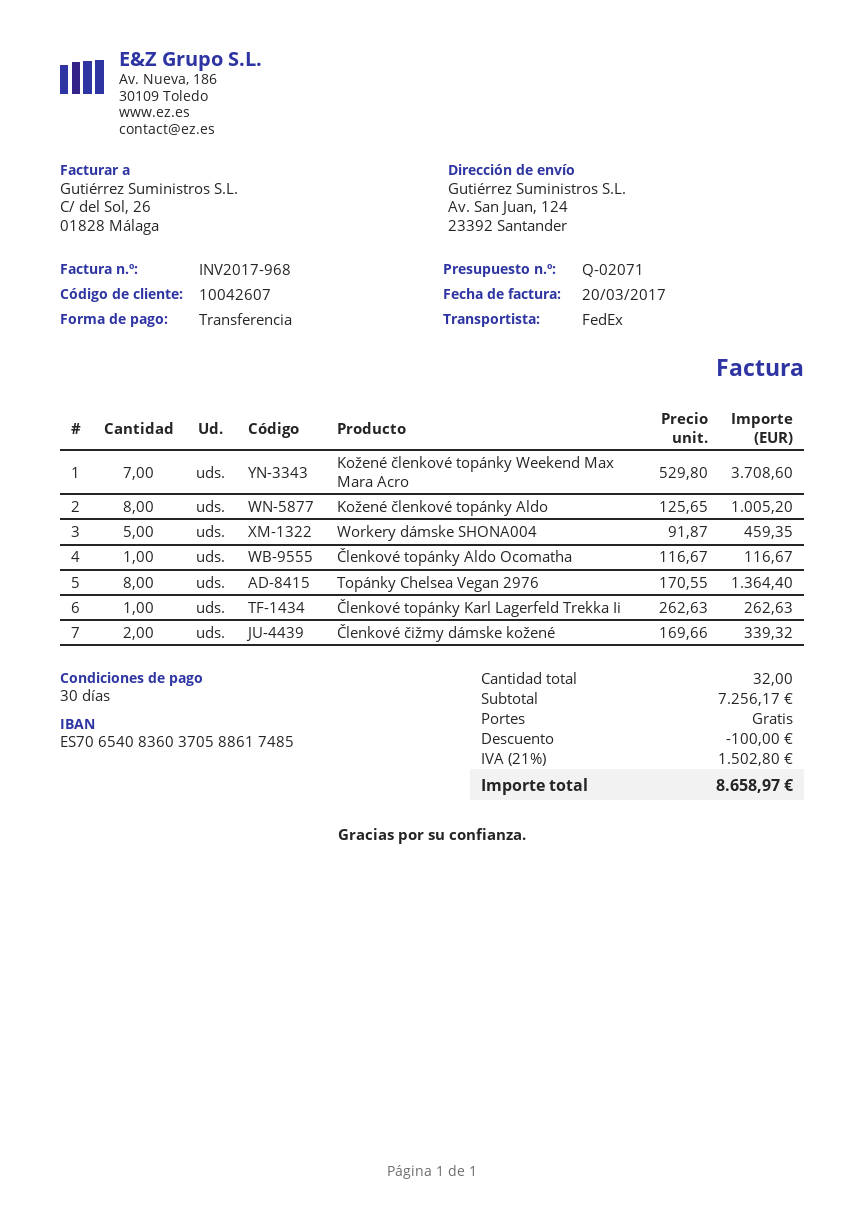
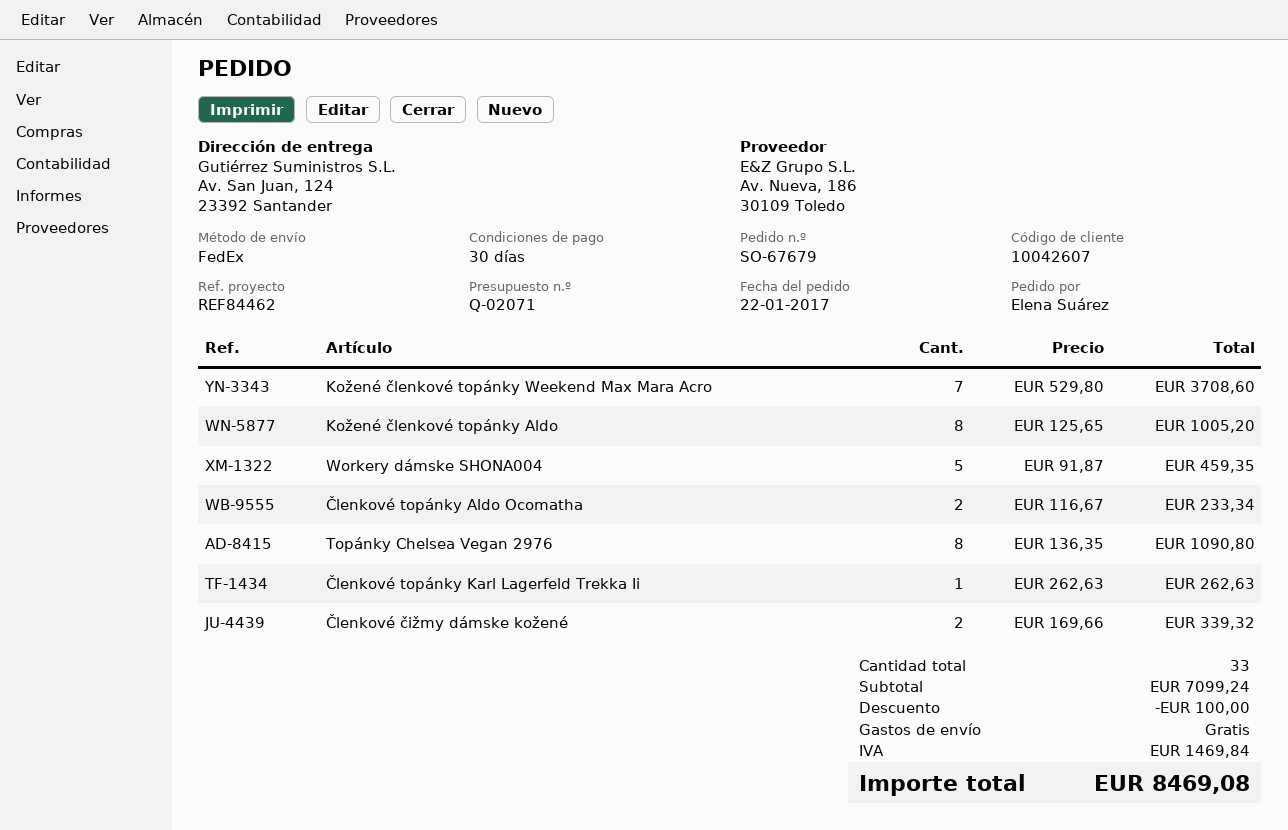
Členkové topánky Aldo Ocomatha: 1 x 116.67 = 116.67 -> 2 x 116.67 = 233.34
Topánky Chelsea Vegan 2976: 8 x 170.55 = 1364.40 -> 8 x 136.35 = 1090.80
total quantity: 32 -> 33
subtotal: 7256.17 -> 7099.24
tax: 1502.80 -> 1469.84
total: 8658.97 -> 8469.08

